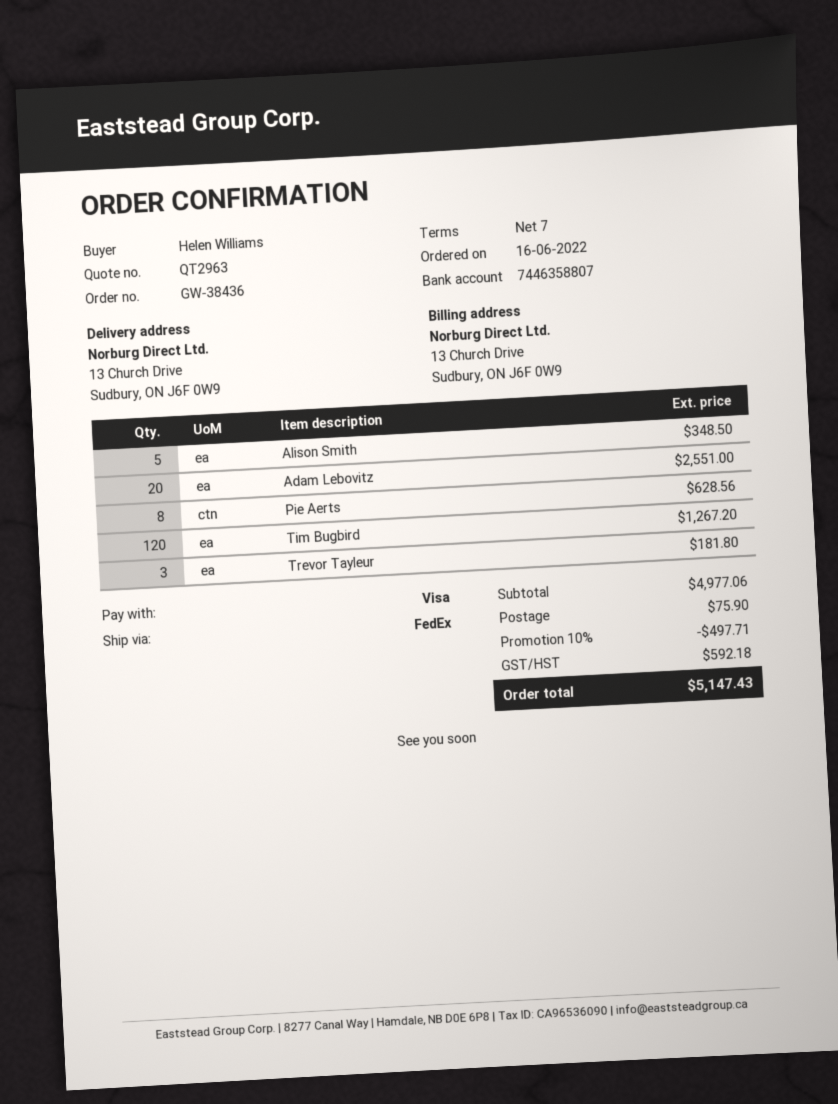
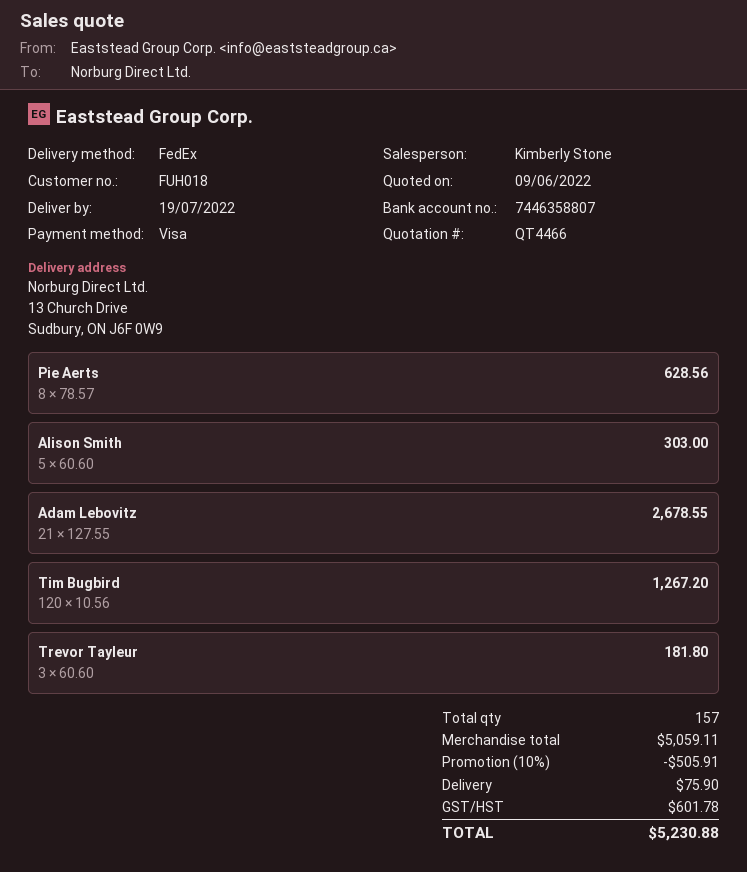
quote number: QT2963 -> QT4466
Alison Smith: 5 for 348.50 -> 5 for 303.00
Adam Lebovitz: 20 for 2551.00 -> 21 for 2678.55
subtotal: 4977.06 -> 5059.11
discount: 10% = 497.71 -> 10% = 505.91
tax: 592.18 -> 601.78
total: 5147.43 -> 5230.88

